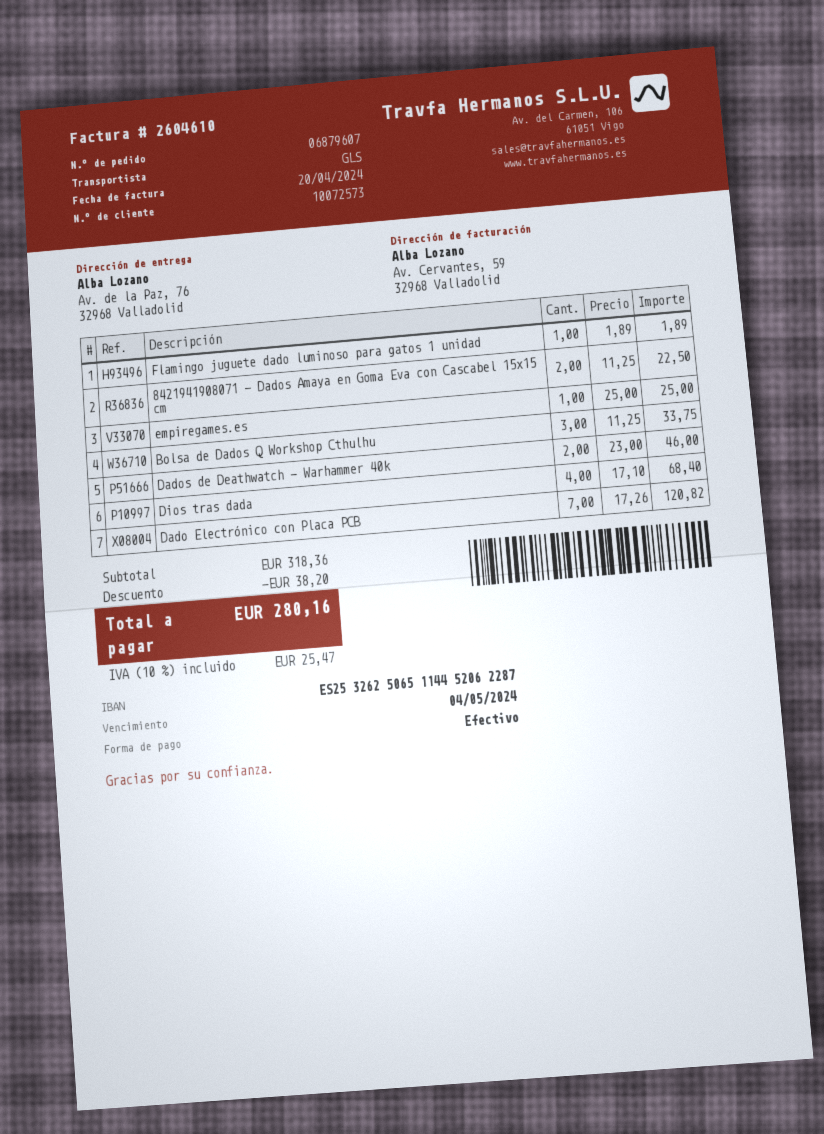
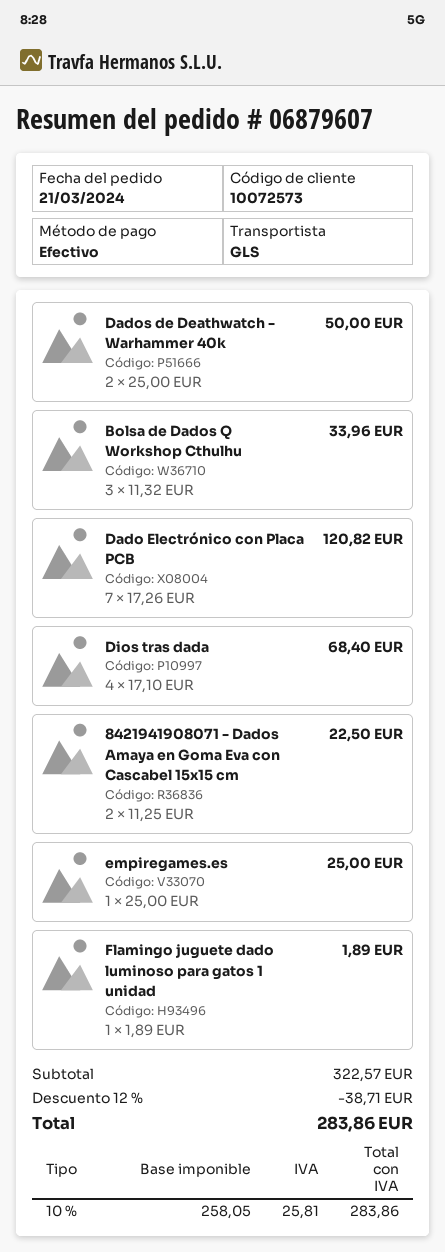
Bolsa de Dados Q Workshop Cthulhu: 3 x 11.25 = 33.75 -> 3 x 11.32 = 33.96
Dados de Deathwatch - Warhammer 40k: 2 x 23.00 = 46.00 -> 2 x 25.00 = 50.00
subtotal: 318.36 -> 322.57
discount: 38.20 -> 38.71
tax: 10% = 25.47 -> 10% = 25.81
total: 280.16 -> 283.86

